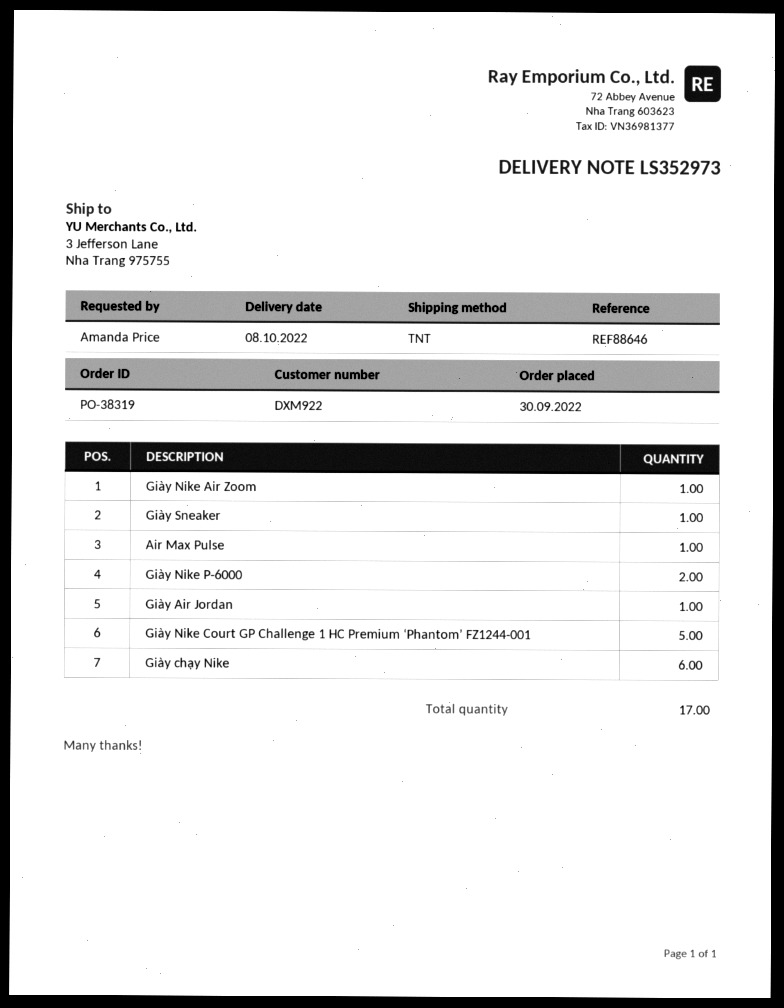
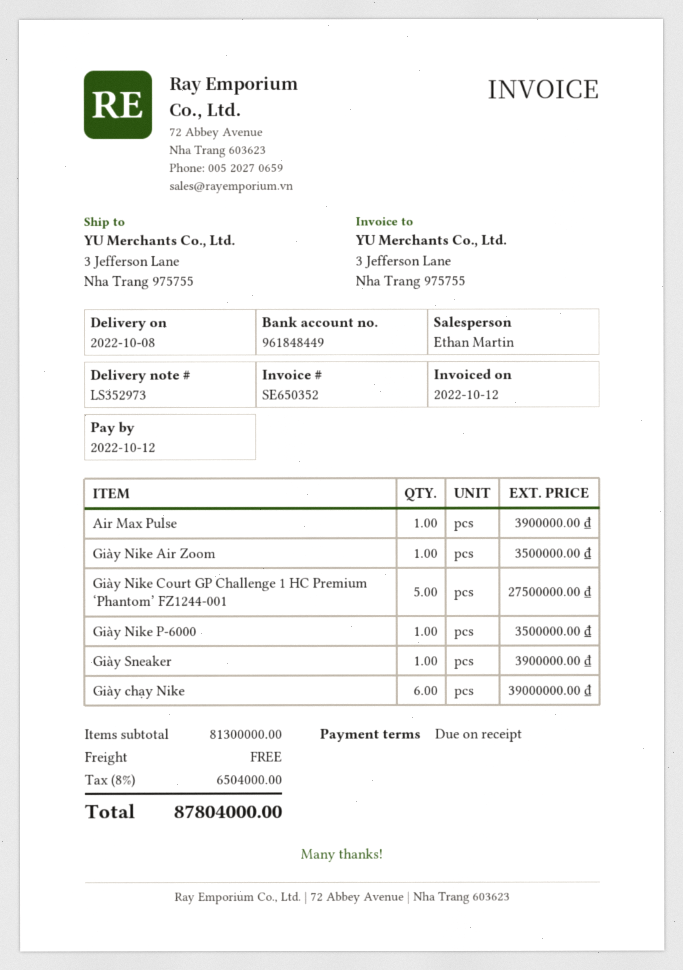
Giày Nike P-6000: 2 -> 1
Giày Air Jordan: 1 -> none

